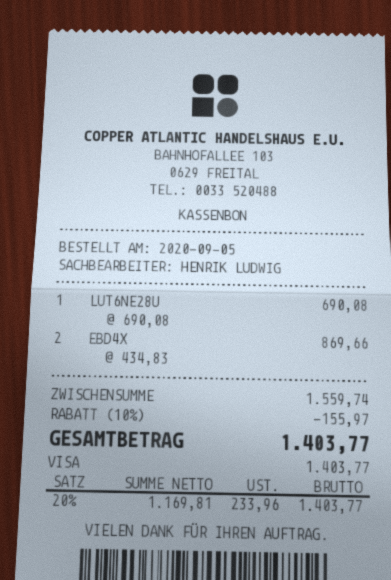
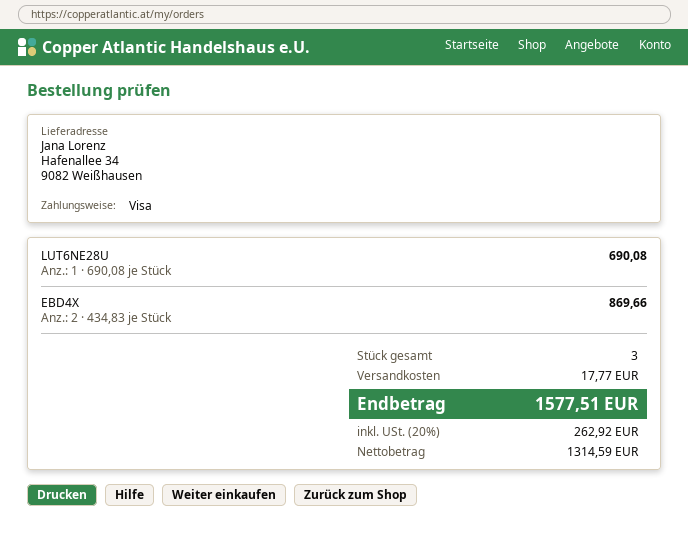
discount: 10% = 155.97 -> none
shipping: none -> 17.77
net: 1169.81 -> 1314.59
tax: 20% = 233.96 -> 20% = 262.92
total: 1403.77 -> 1577.51

